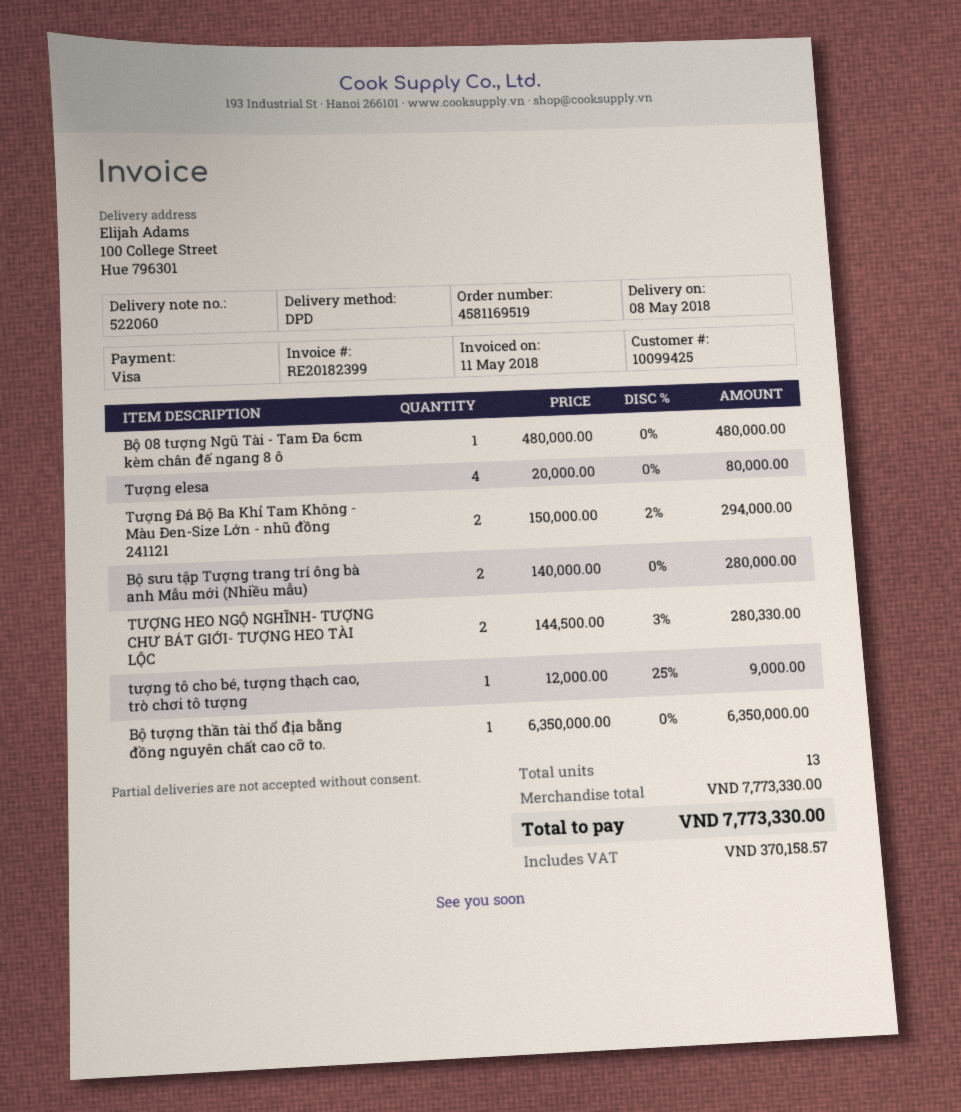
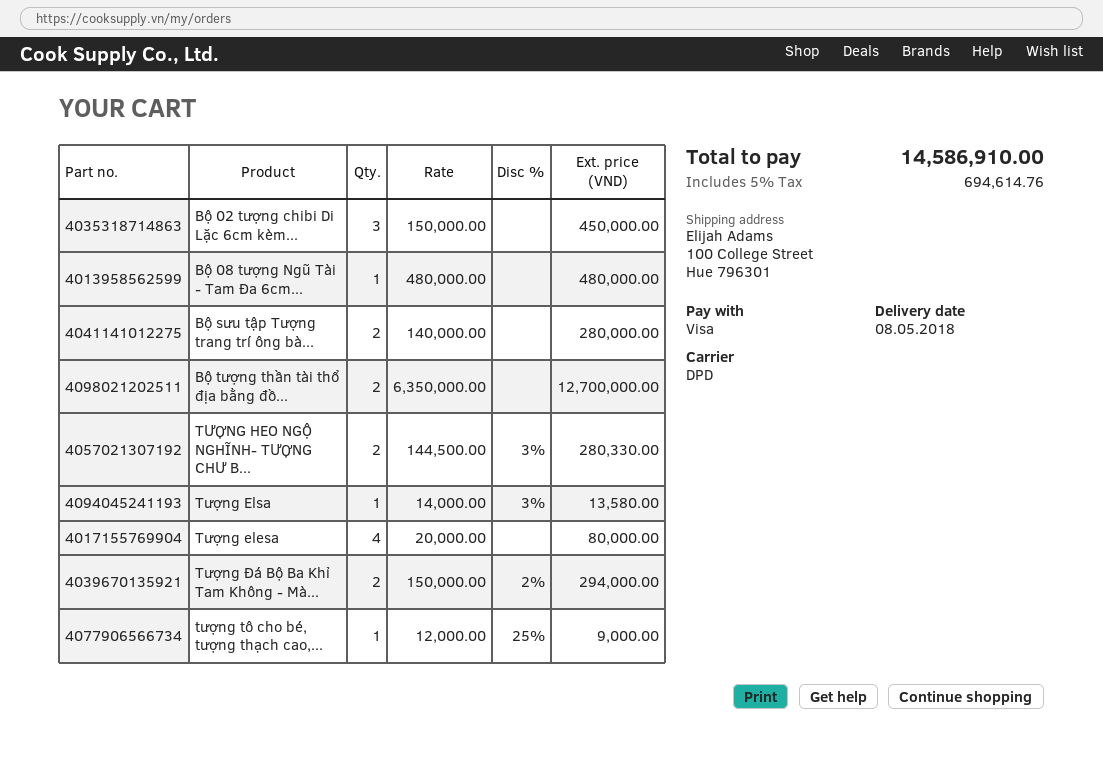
Bộ tượng thần tài thổ địa bằng đồng nguyên chất cao cỡ to.: 1 x 6350000.00 = 6350000.00 -> 2 x 6350000.00 = 12700000.00
Bộ 02 tượng chibi Di Lặc 6cm kèm...: none -> 3 x 150000.00 = 450000.00
Tượng Elsa: none -> 1 x 14000.00 - 3% = 13580.00
tax: 370158.57 -> 694614.76
total: 7773330.00 -> 14586910.00

